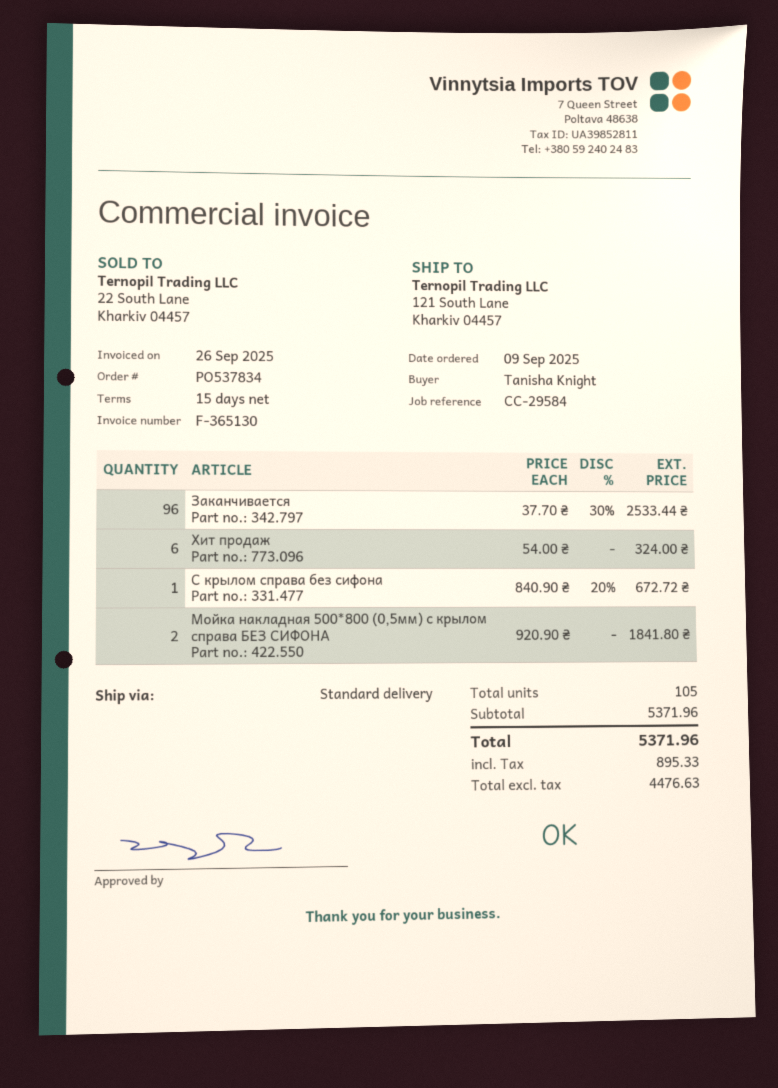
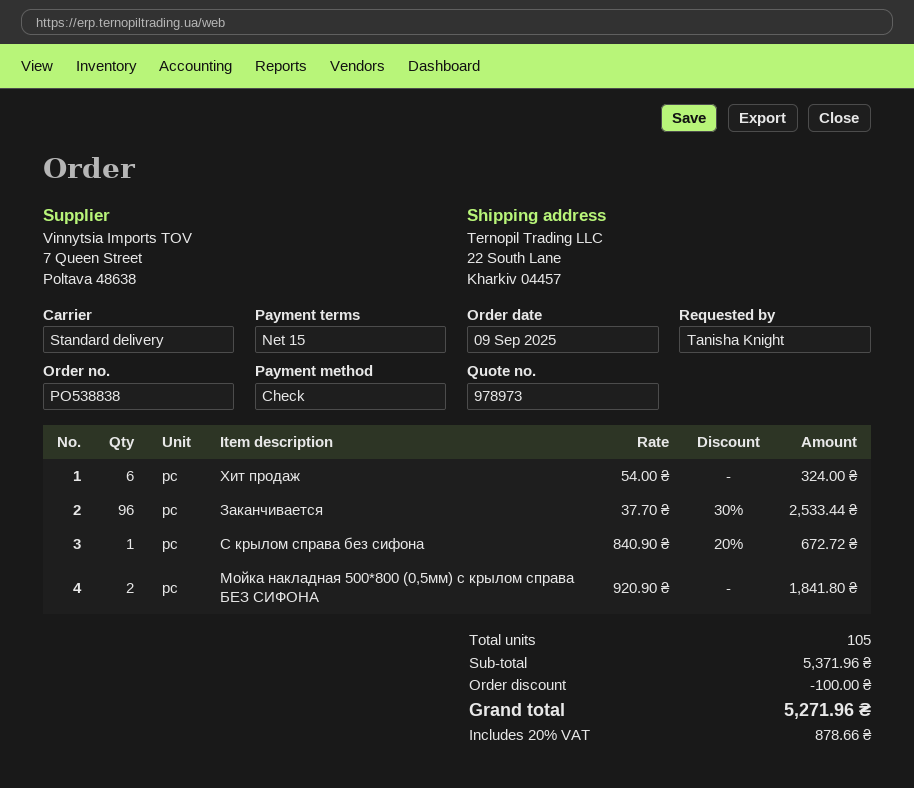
order number: PO537834 -> PO538838
ship to: 121 South Lane, Kharkiv 04457 -> 22 South Lane, Kharkiv 04457
discount: none -> 100.00
tax: 895.33 -> 878.66
total: 5371.96 -> 5271.96

